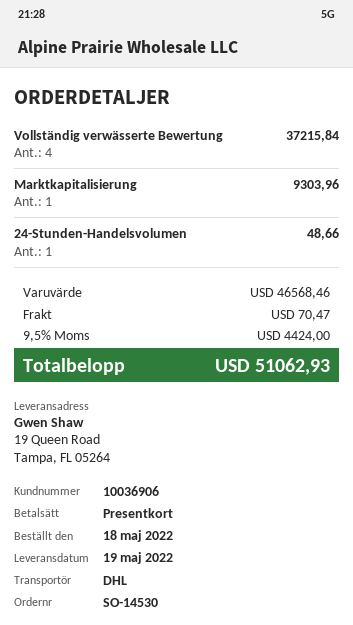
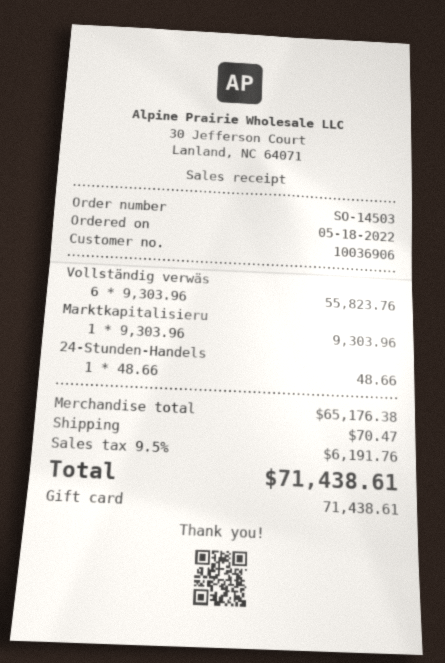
order number: SO-14530 -> SO-14503
Vollständig verwässerte Bewertung: 4 for 37215.84 -> 6 for 55823.76
subtotal: 46568.46 -> 65176.38
tax: 9.5% = 4424.00 -> 9.5% = 6191.76
total: 51062.93 -> 71438.61

